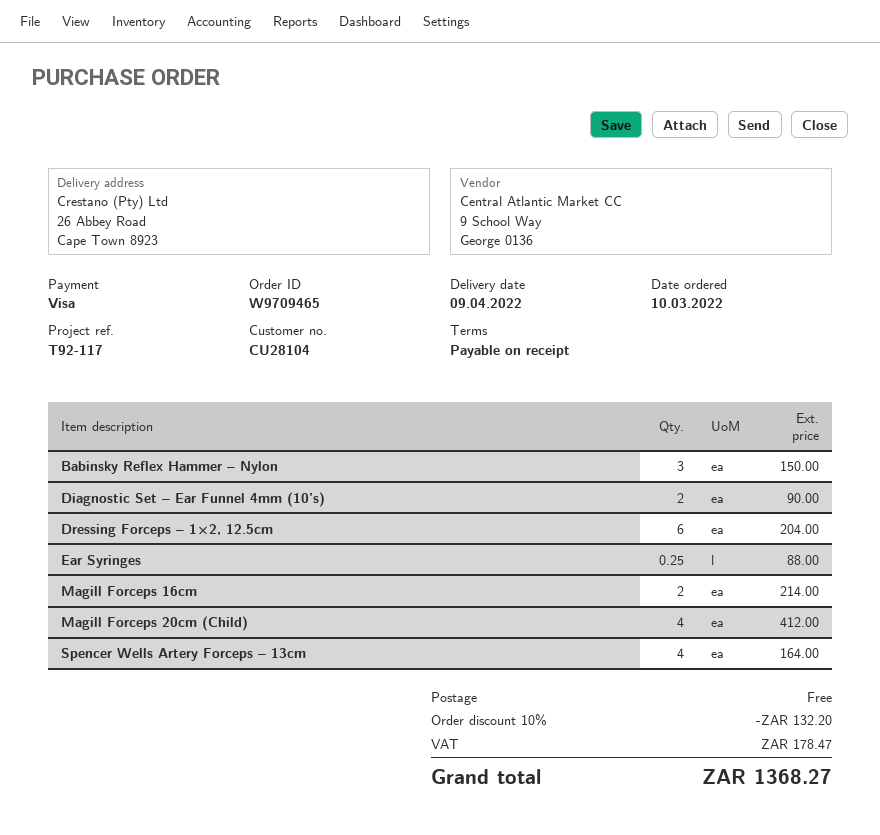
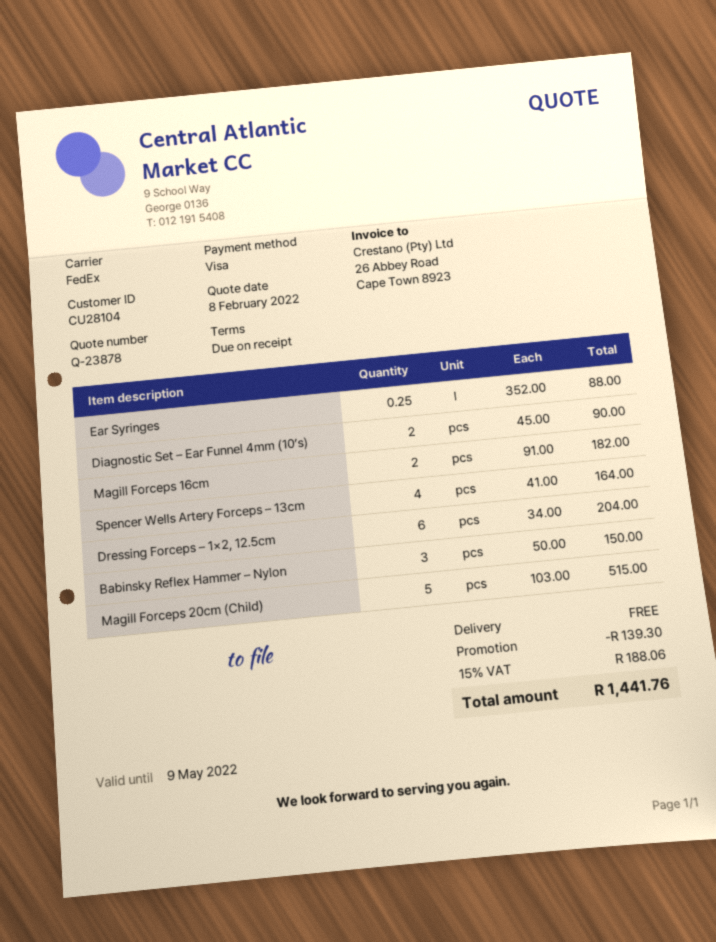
Magill Forceps 16cm: 2 for 214.00 -> 2 for 182.00
Magill Forceps 20cm (Child): 4 for 412.00 -> 5 for 515.00
discount: 132.20 -> 139.30
tax: 178.47 -> 188.06
total: 1368.27 -> 1441.76

